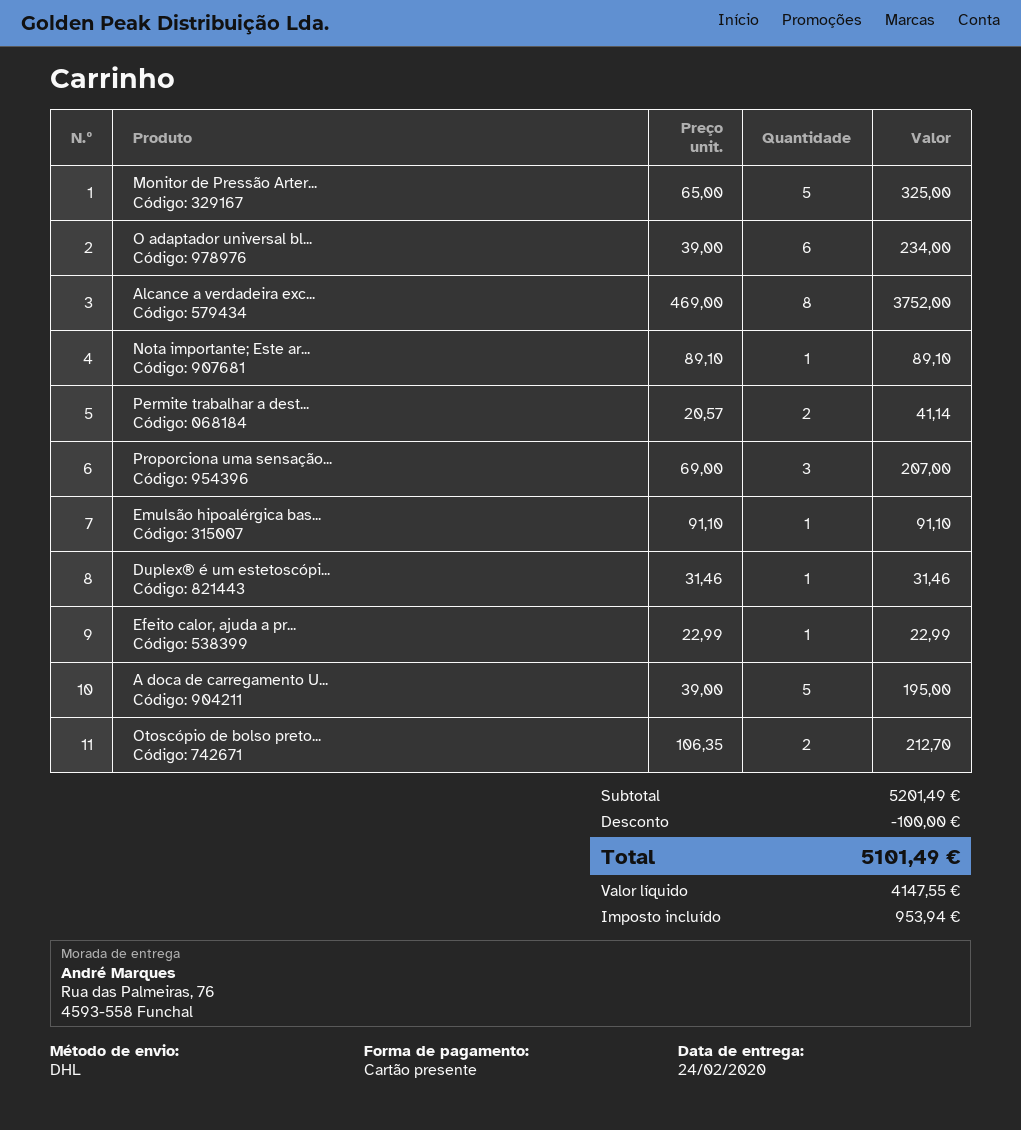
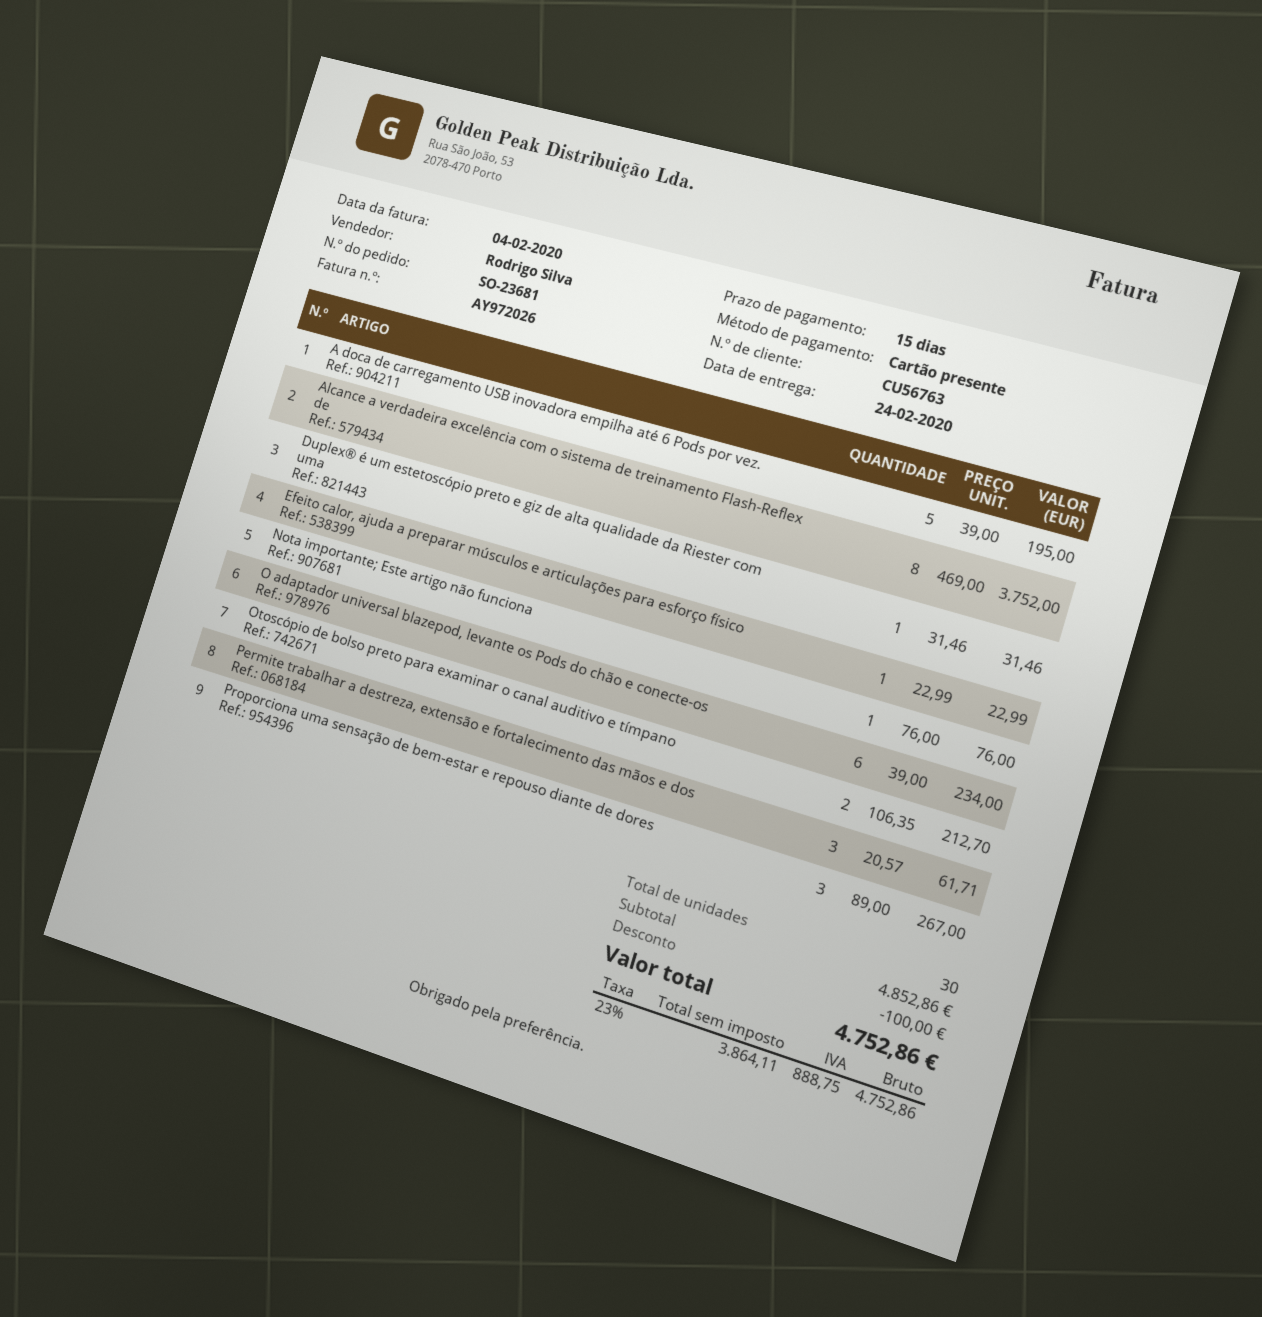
Monitor de Pressão Arter...: 5 x 65.00 = 325.00 -> none
Nota importante; Este ar...: 1 x 89.10 = 89.10 -> 1 x 76.00 = 76.00
Permite trabalhar a dest...: 2 x 20.57 = 41.14 -> 3 x 20.57 = 61.71
Proporciona uma sensação...: 3 x 69.00 = 207.00 -> 3 x 89.00 = 267.00
Emulsão hipoalérgica bas...: 1 x 91.10 = 91.10 -> none
subtotal: 5201.49 -> 4852.86
net: 4147.55 -> 3864.11
tax: 953.94 -> 888.75
total: 5101.49 -> 4752.86

